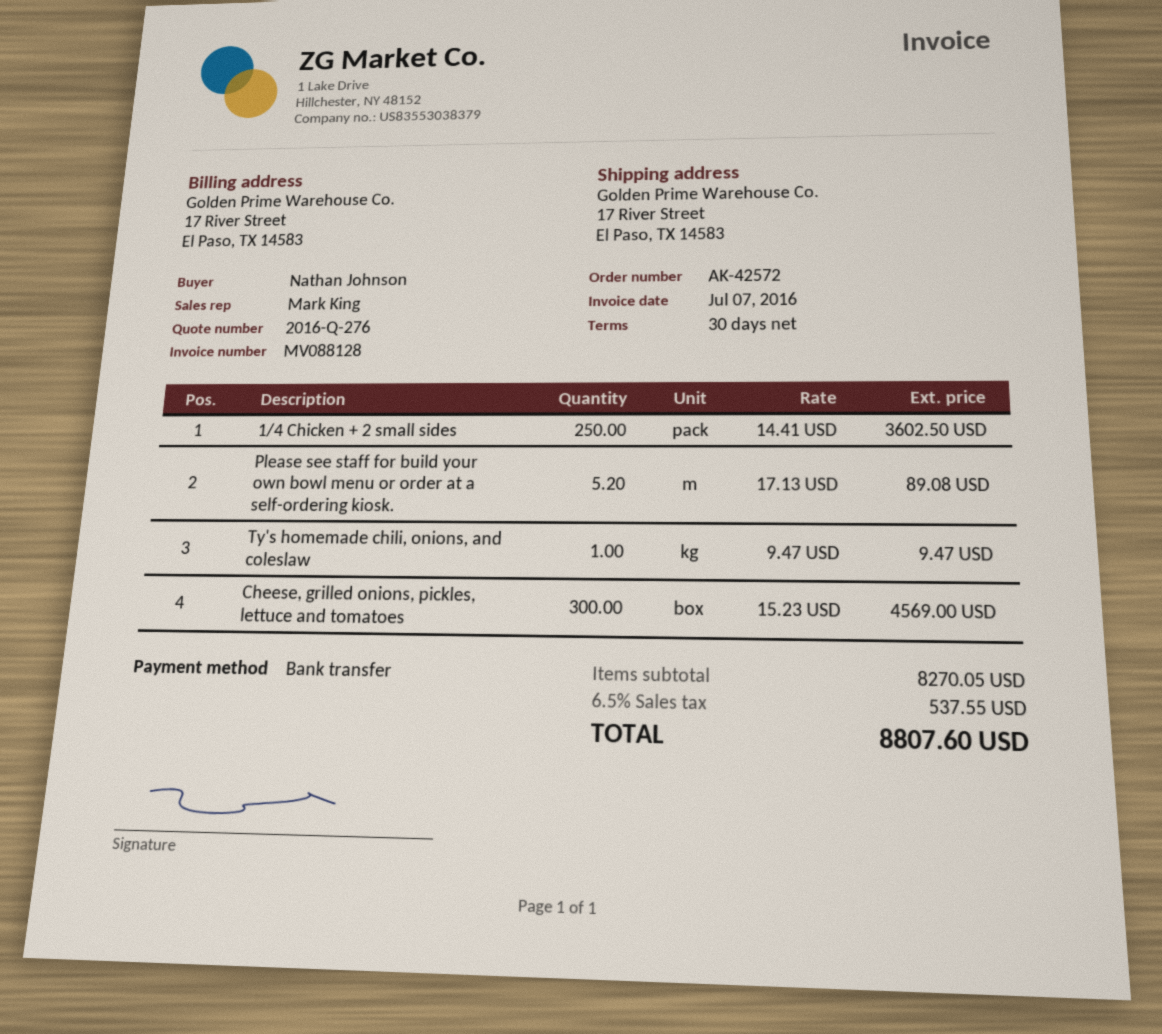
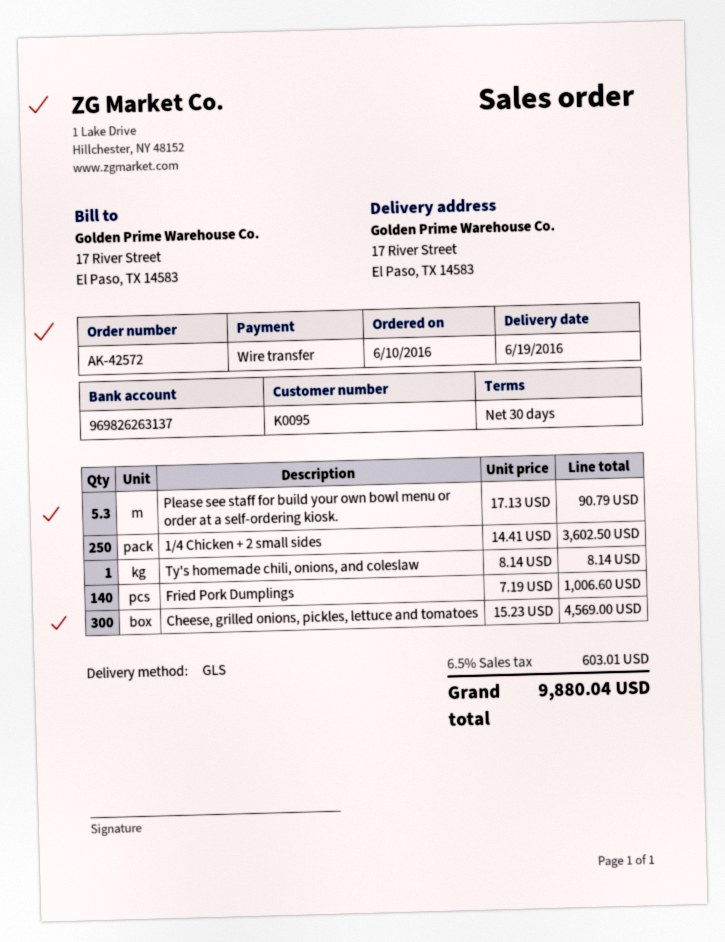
Please see staff for build your own bowl menu or order at a self-ordering kiosk.: 5.2 x 17.13 = 89.08 -> 5.3 x 17.13 = 90.79
Ty's homemade chili, onions, and coleslaw: 1 x 9.47 = 9.47 -> 1 x 8.14 = 8.14
Fried Pork Dumplings: none -> 140 x 7.19 = 1006.60
tax: 6.5% = 537.55 -> 6.5% = 603.01
total: 8807.60 -> 9880.04

